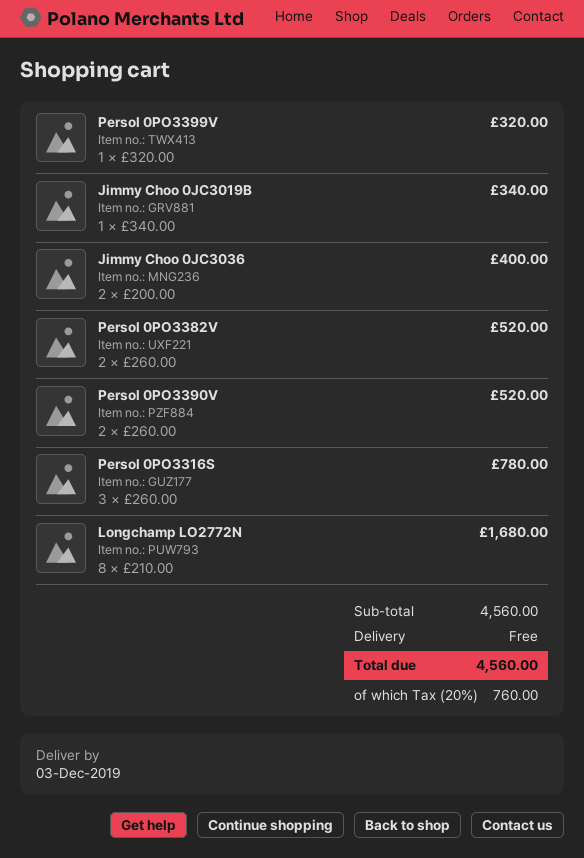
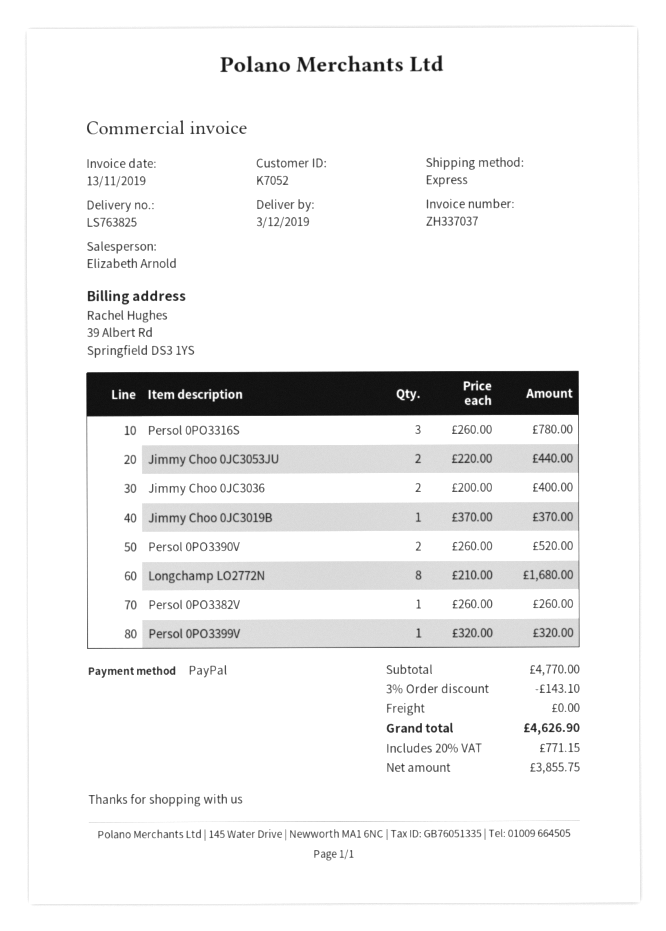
Jimmy Choo 0JC3019B: 1 x 340.00 = 340.00 -> 1 x 370.00 = 370.00
Persol 0PO3382V: 2 x 260.00 = 520.00 -> 1 x 260.00 = 260.00
Jimmy Choo 0JC3053JU: none -> 2 x 220.00 = 440.00
subtotal: 4560.00 -> 4770.00
discount: none -> 3% = 143.10
tax: 20% = 760.00 -> 20% = 771.15
total: 4560.00 -> 4626.90

